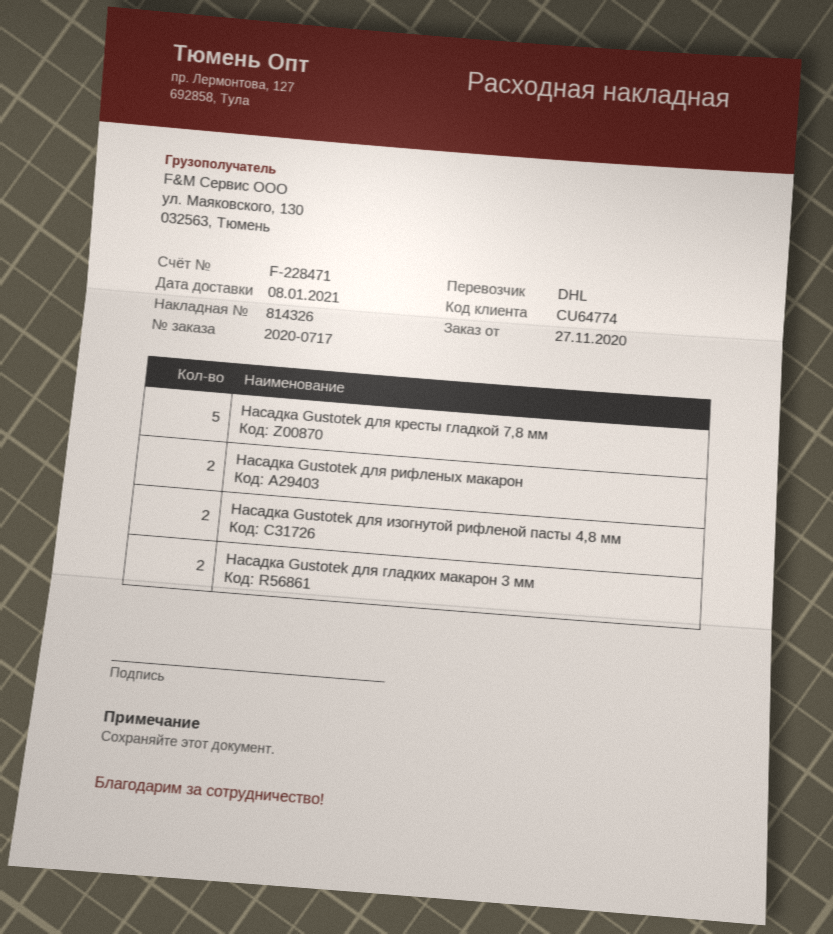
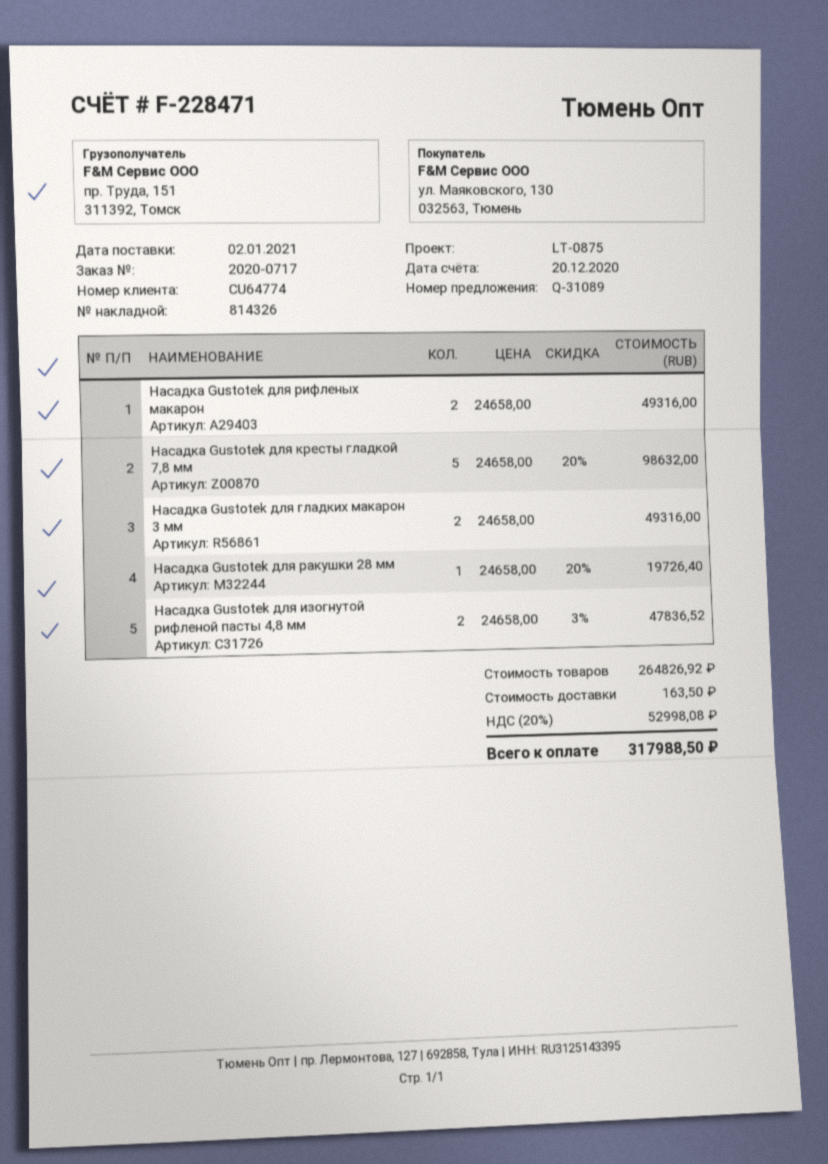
delivery date: 2021-01-08 -> 2021-01-02
ship to: ул. Маяковского, 130, 032563, Тюмень -> пр. Труда, 151, 311392, Томск
Насадка Gustotek для ракушки 28 мм: none -> 1

